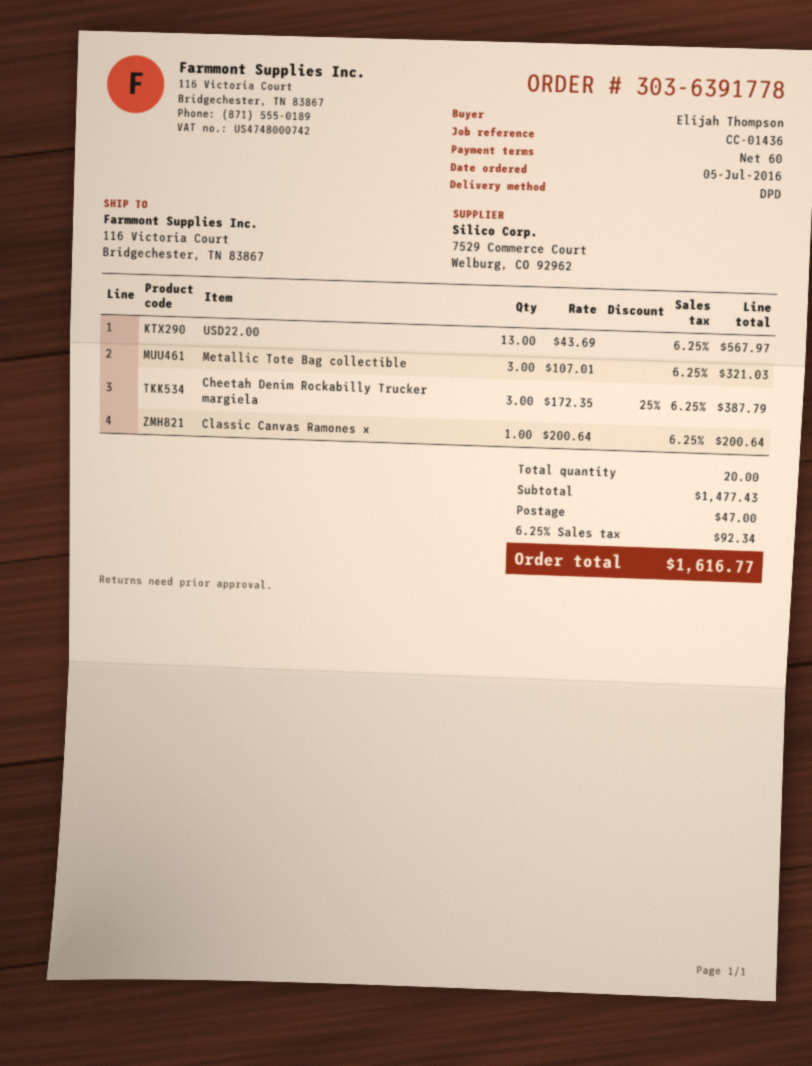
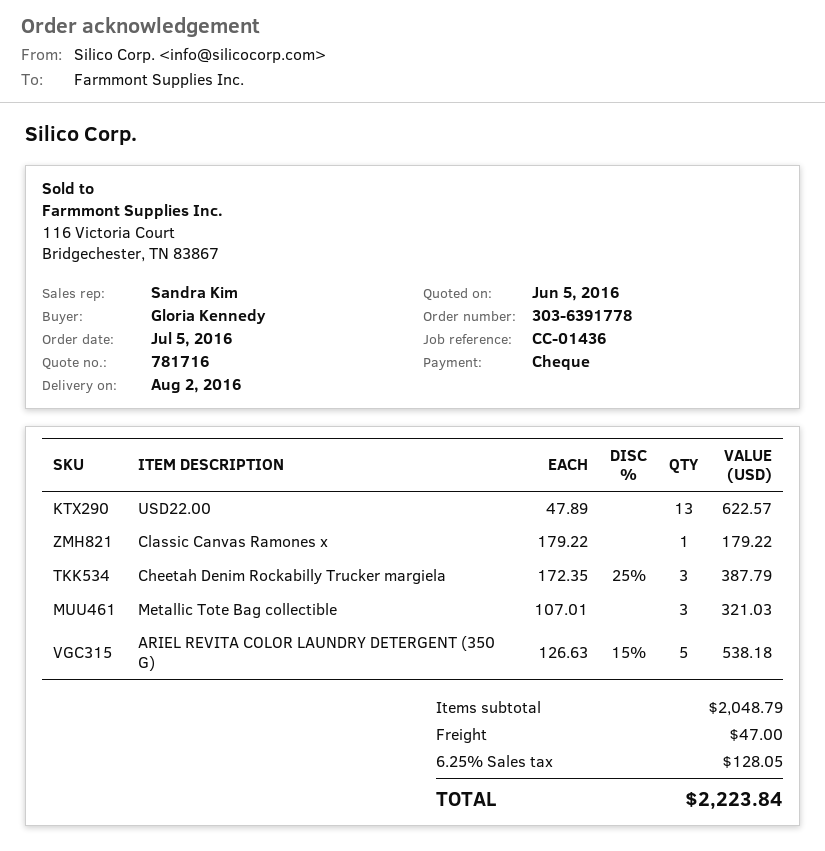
ordered by: Elijah Thompson -> Gloria Kennedy
USD22.00: 13 x 43.69 = 567.97 -> 13 x 47.89 = 622.57
Classic Canvas Ramones x: 1 x 200.64 = 200.64 -> 1 x 179.22 = 179.22
ARIEL REVITA COLOR LAUNDRY DETERGENT (350 G): none -> 5 x 126.63 - 15% = 538.18
subtotal: 1477.43 -> 2048.79
tax: 6.25% = 92.34 -> 6.25% = 128.05
total: 1616.77 -> 2223.84

